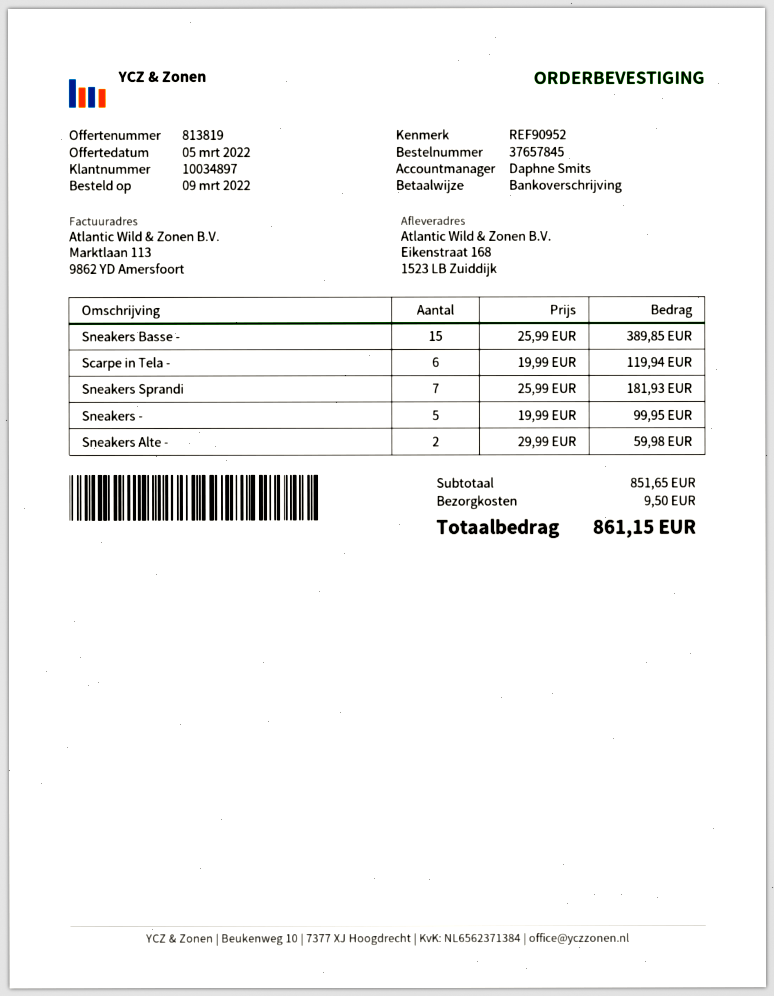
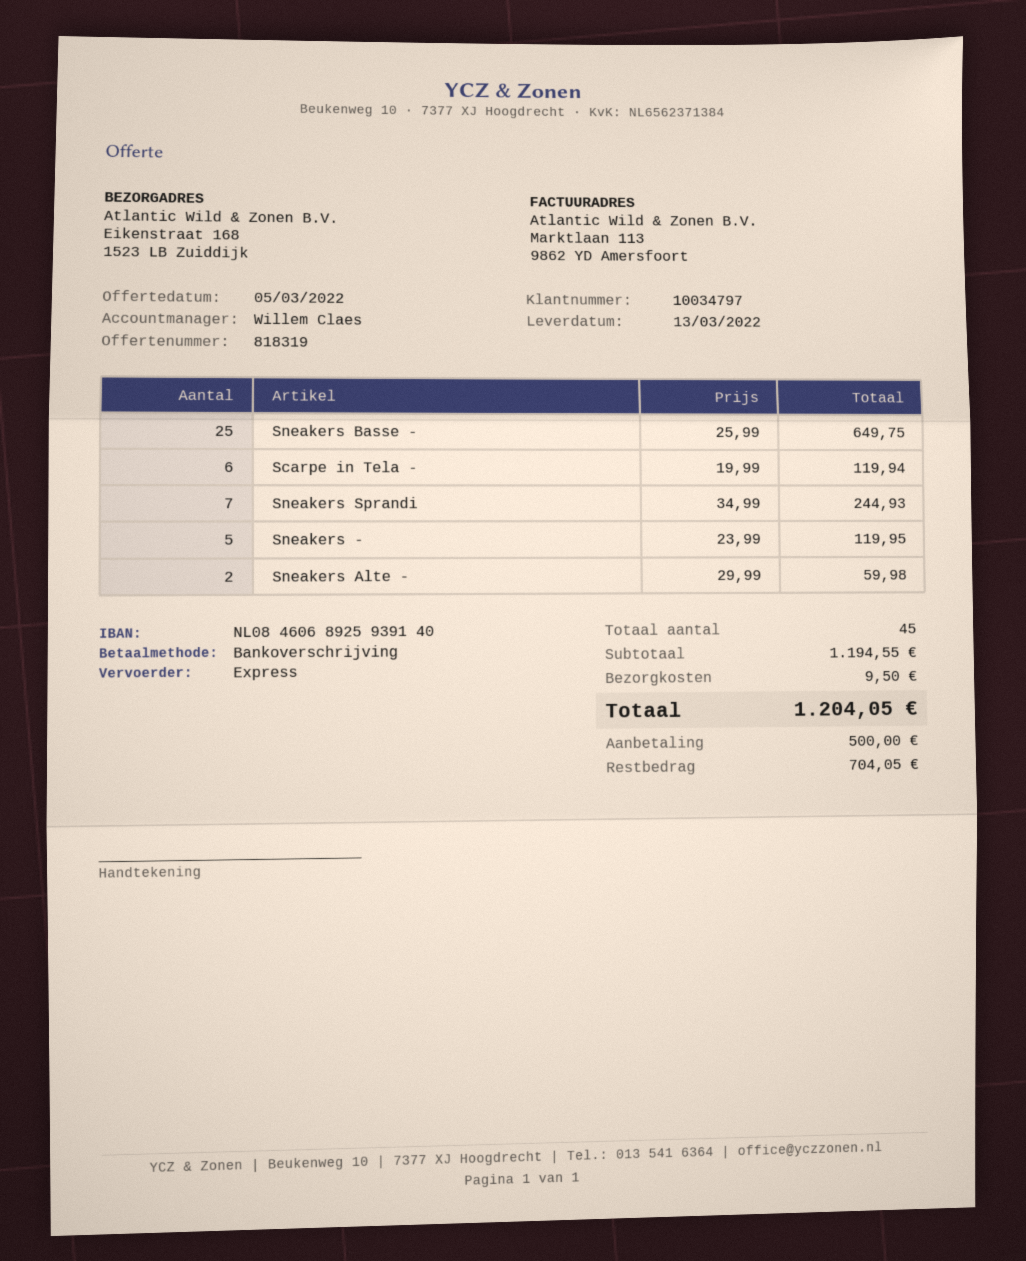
quote number: 813819 -> 818319
customer number: 10034897 -> 10034797
sales rep: Daphne Smits -> Willem Claes
Sneakers Basse -: 15 x 25.99 = 389.85 -> 25 x 25.99 = 649.75
Sneakers Sprandi: 7 x 25.99 = 181.93 -> 7 x 34.99 = 244.93
Sneakers -: 5 x 19.99 = 99.95 -> 5 x 23.99 = 119.95
subtotal: 851.65 -> 1194.55
total: 861.15 -> 1204.05

